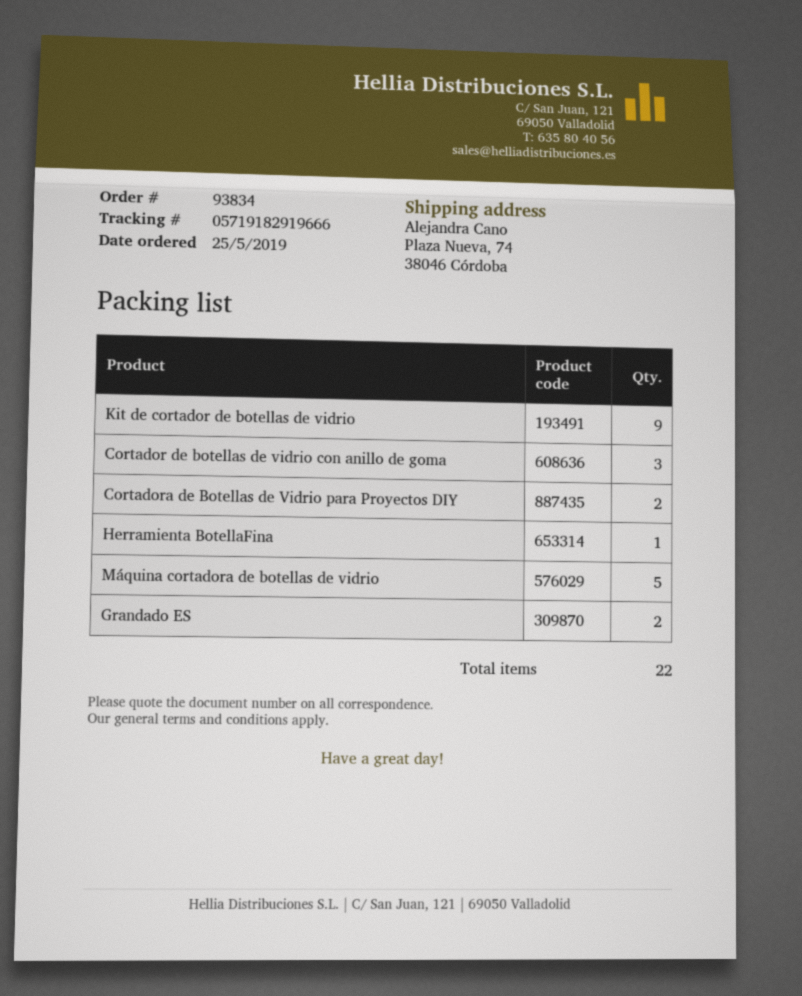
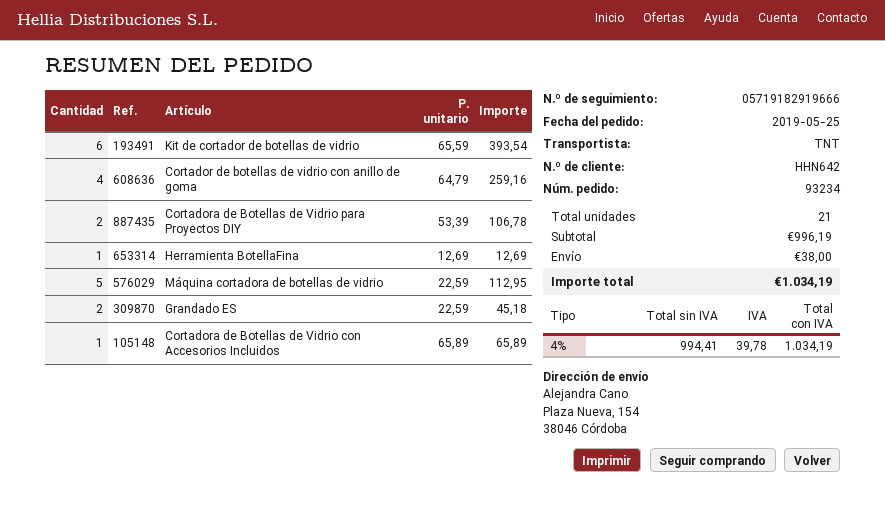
order number: 93834 -> 93234
ship to: Plaza Nueva, 74, 38046 Córdoba -> Plaza Nueva, 154, 38046 Córdoba
Kit de cortador de botellas de vidrio: 9 -> 6
Cortador de botellas de vidrio con anillo de goma: 3 -> 4
Cortadora de Botellas de Vidrio con Accesorios Incluidos: none -> 1
total quantity: 22 -> 21

